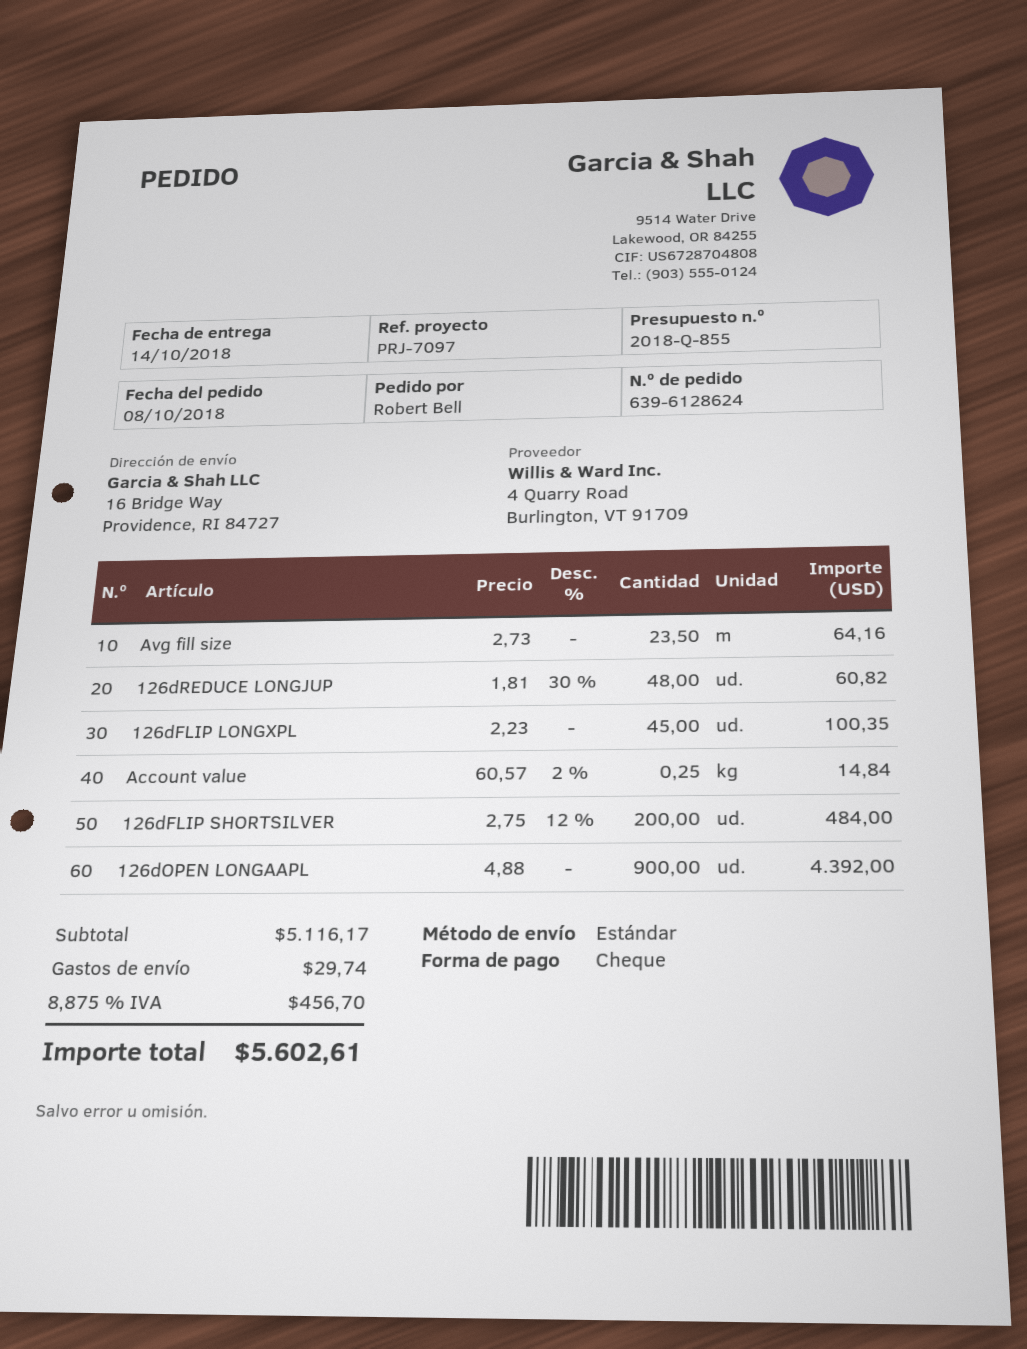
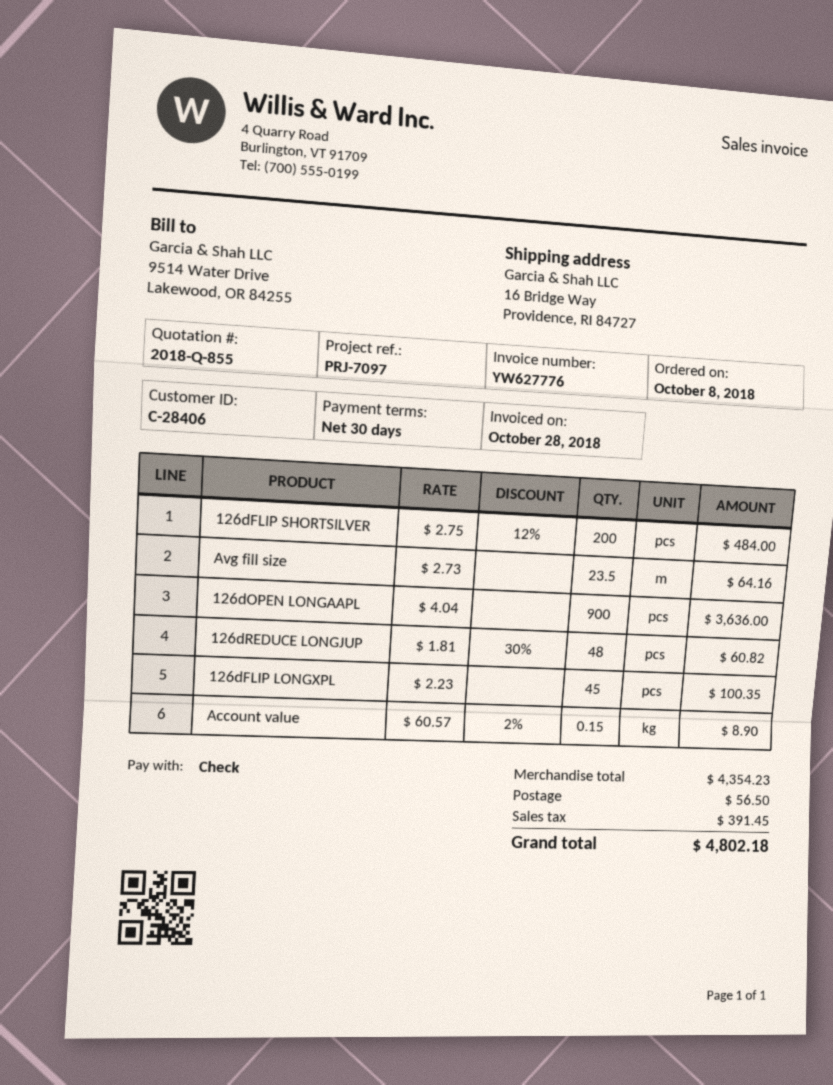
Account value: 0.25 x 60.57 - 2% = 14.84 -> 0.15 x 60.57 - 2% = 8.90
126dOPEN LONGAAPL: 900 x 4.88 = 4392.00 -> 900 x 4.04 = 3636.00
subtotal: 5116.17 -> 4354.23
shipping: 29.74 -> 56.50
tax: 456.70 -> 391.45
total: 5602.61 -> 4802.18

